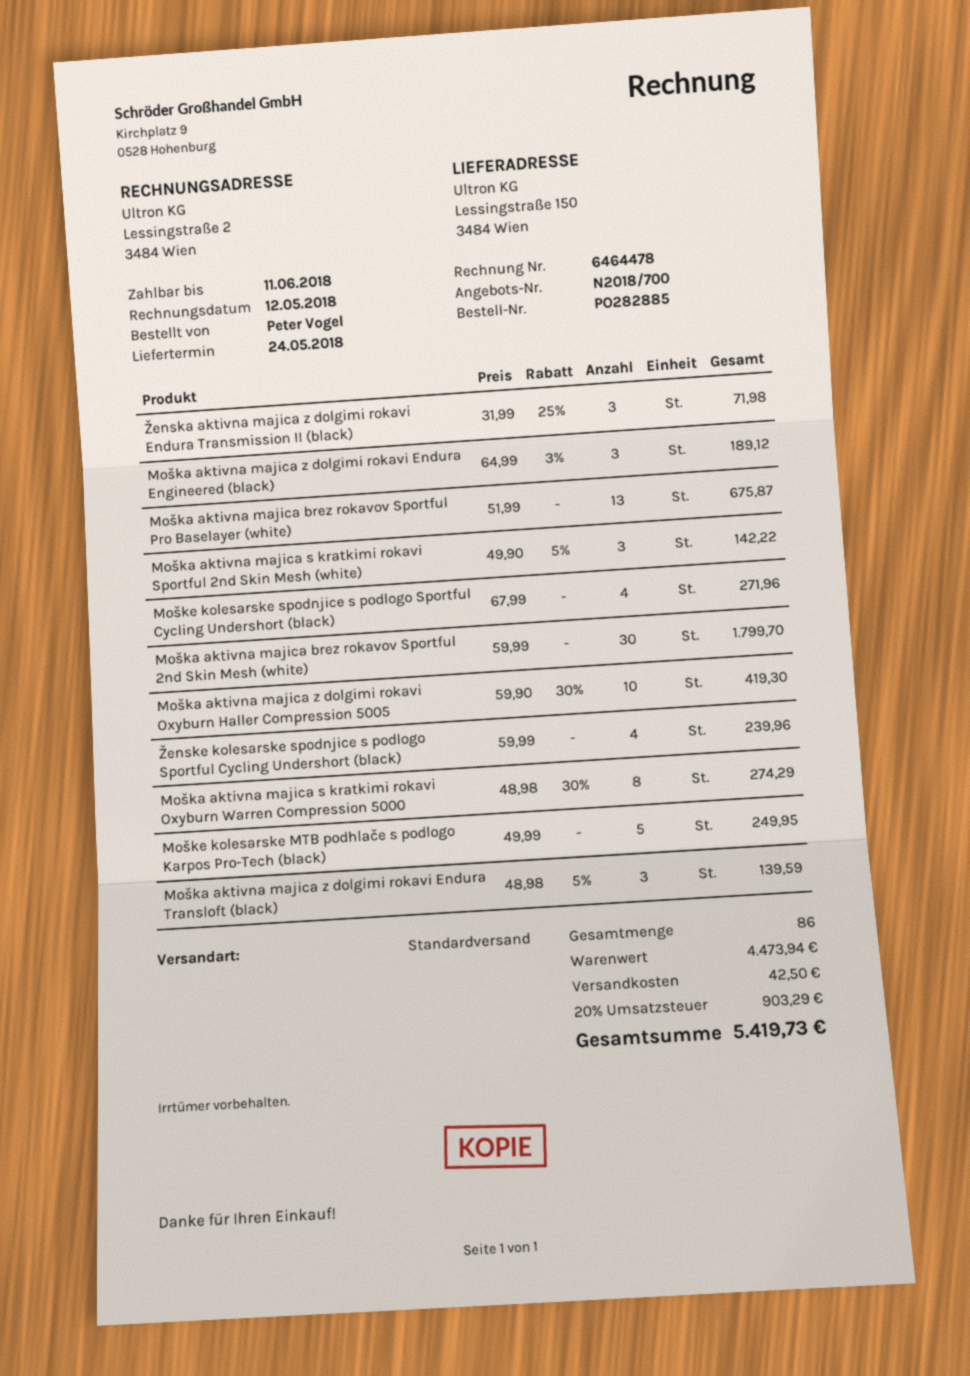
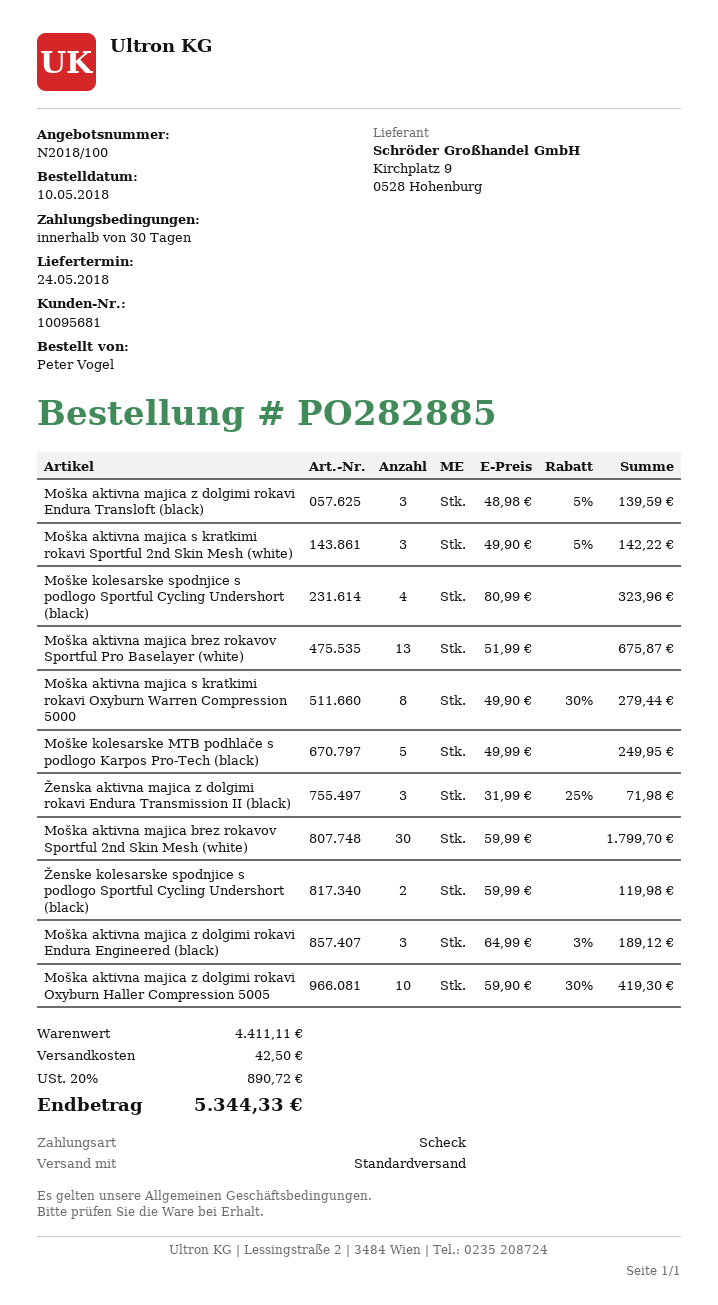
quote number: N2018/700 -> N2018/100
Moške kolesarske spodnjice s podlogo Sportful Cycling Undershort (black): 4 x 67.99 = 271.96 -> 4 x 80.99 = 323.96
Ženske kolesarske spodnjice s podlogo Sportful Cycling Undershort (black): 4 x 59.99 = 239.96 -> 2 x 59.99 = 119.98
Moška aktivna majica s kratkimi rokavi Oxyburn Warren Compression 5000: 8 x 48.98 - 30% = 274.29 -> 8 x 49.90 - 30% = 279.44
subtotal: 4473.94 -> 4411.11
tax: 20% = 903.29 -> 20% = 890.72
total: 5419.73 -> 5344.33

